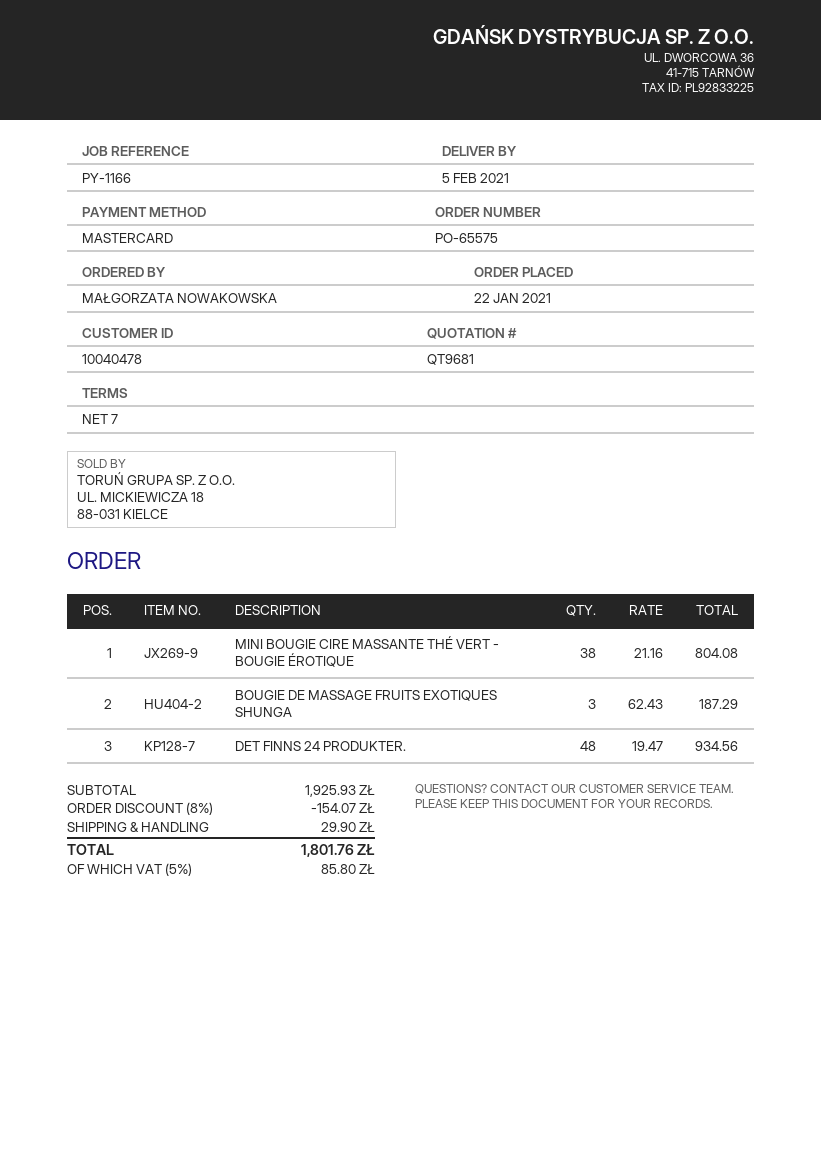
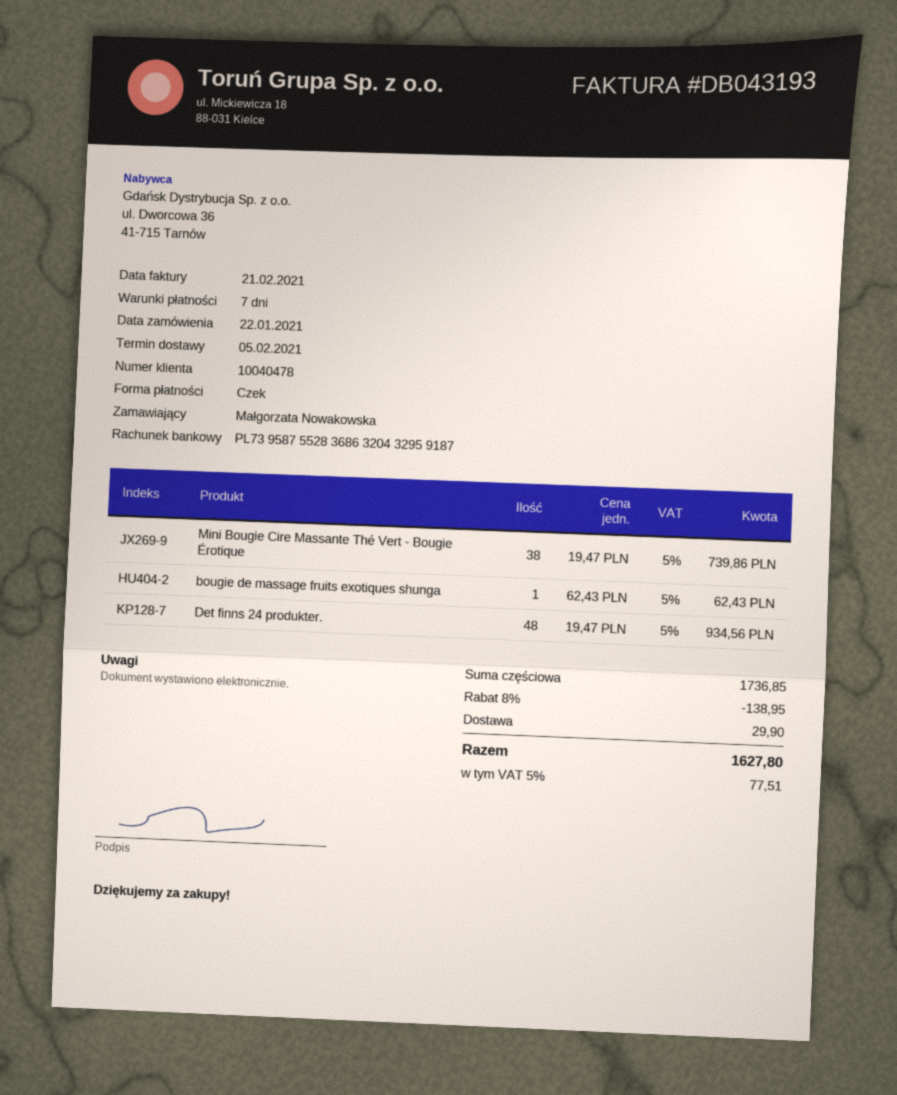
payment method: Mastercard -> cheque
MINI BOUGIE CIRE MASSANTE THÉ VERT - BOUGIE ÉROTIQUE: 38 x 21.16 = 804.08 -> 38 x 19.47 = 739.86
BOUGIE DE MASSAGE FRUITS EXOTIQUES SHUNGA: 3 x 62.43 = 187.29 -> 1 x 62.43 = 62.43
subtotal: 1925.93 -> 1736.85
discount: 8% = 154.07 -> 8% = 138.95
tax: 5% = 85.80 -> 5% = 77.51
total: 1801.76 -> 1627.80

